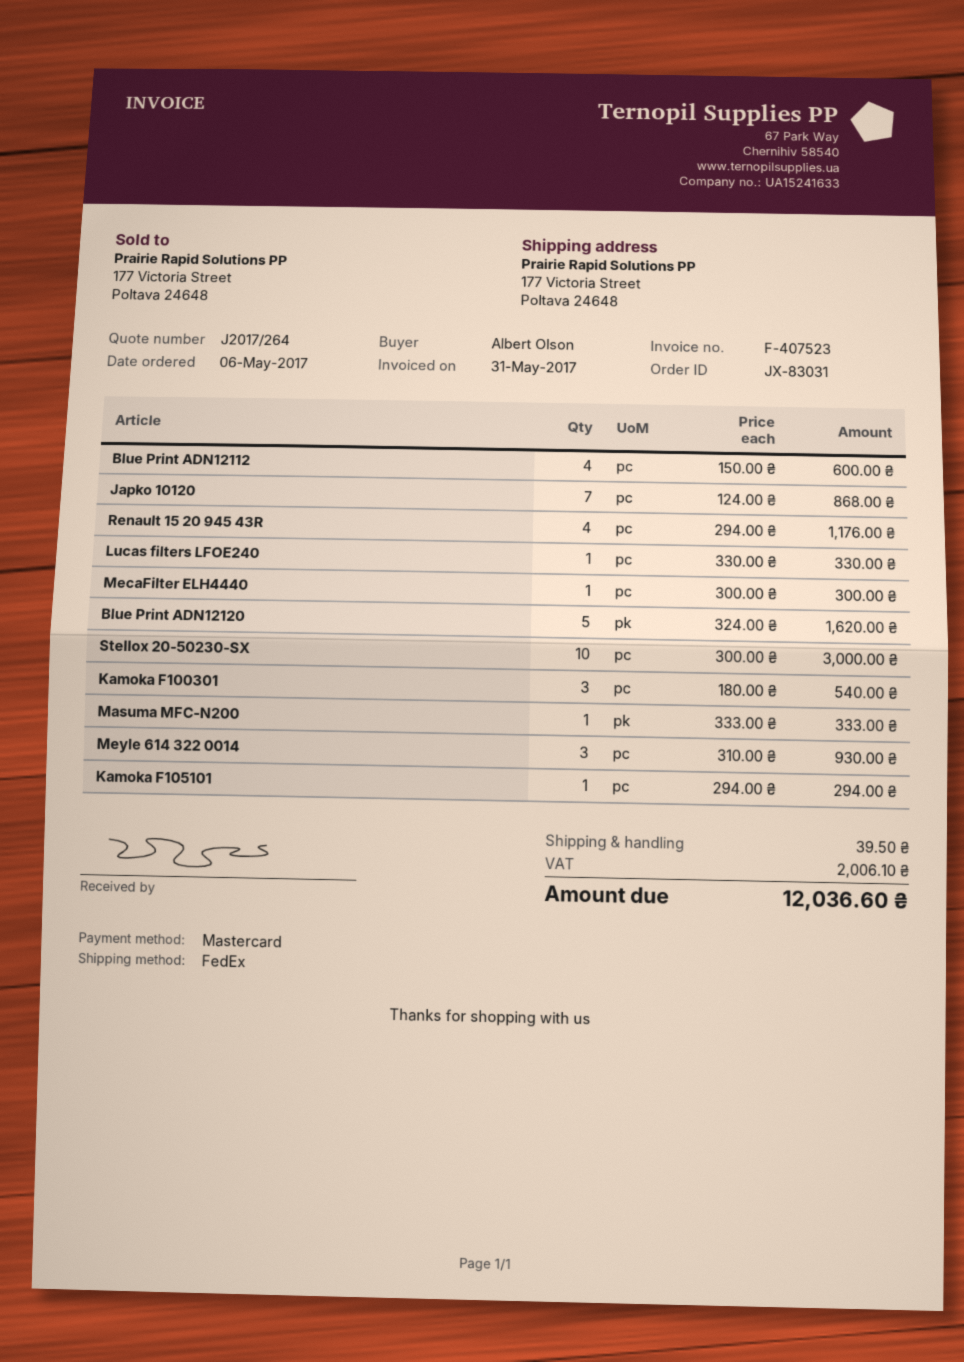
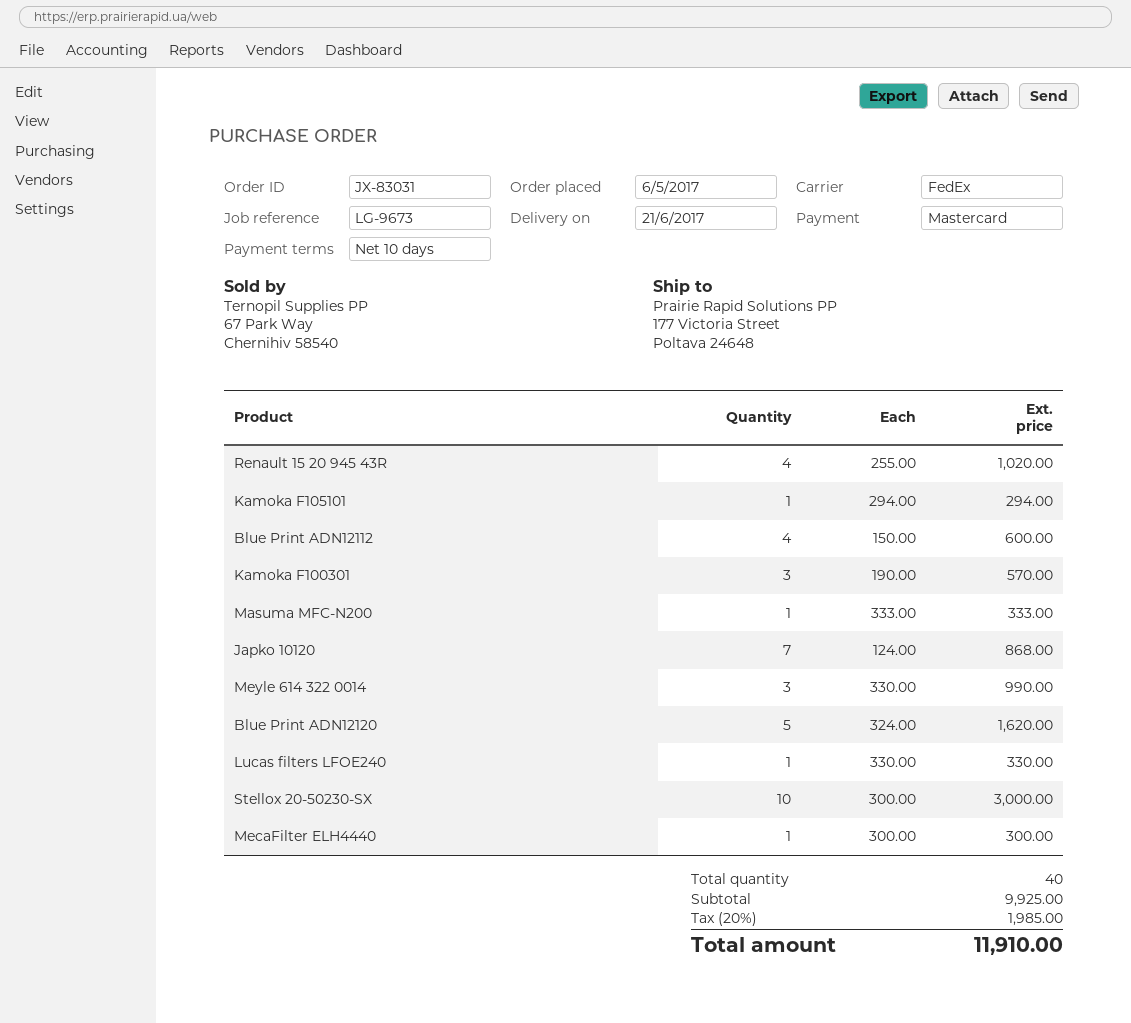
Renault 15 20 945 43R: 4 x 294.00 = 1176.00 -> 4 x 255.00 = 1020.00
Kamoka F100301: 3 x 180.00 = 540.00 -> 3 x 190.00 = 570.00
Meyle 614 322 0014: 3 x 310.00 = 930.00 -> 3 x 330.00 = 990.00
shipping: 39.50 -> none
tax: 2006.10 -> 1985.00
total: 12036.60 -> 11910.00

